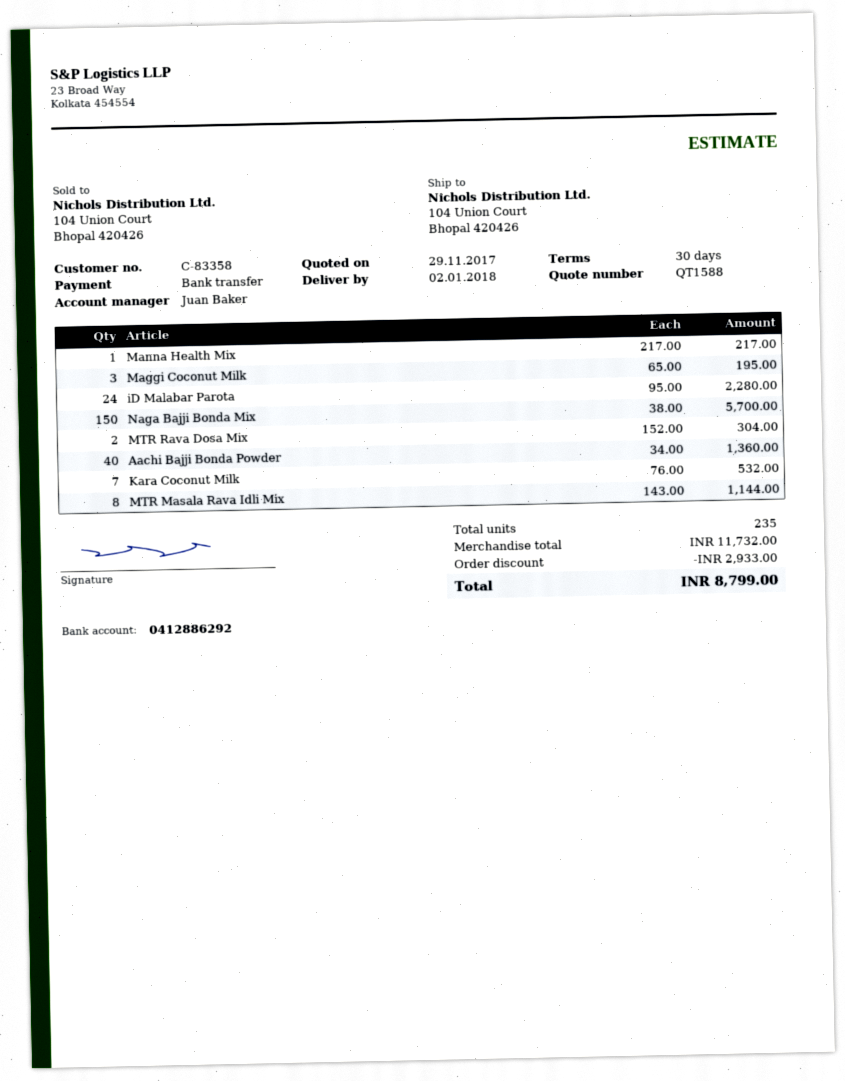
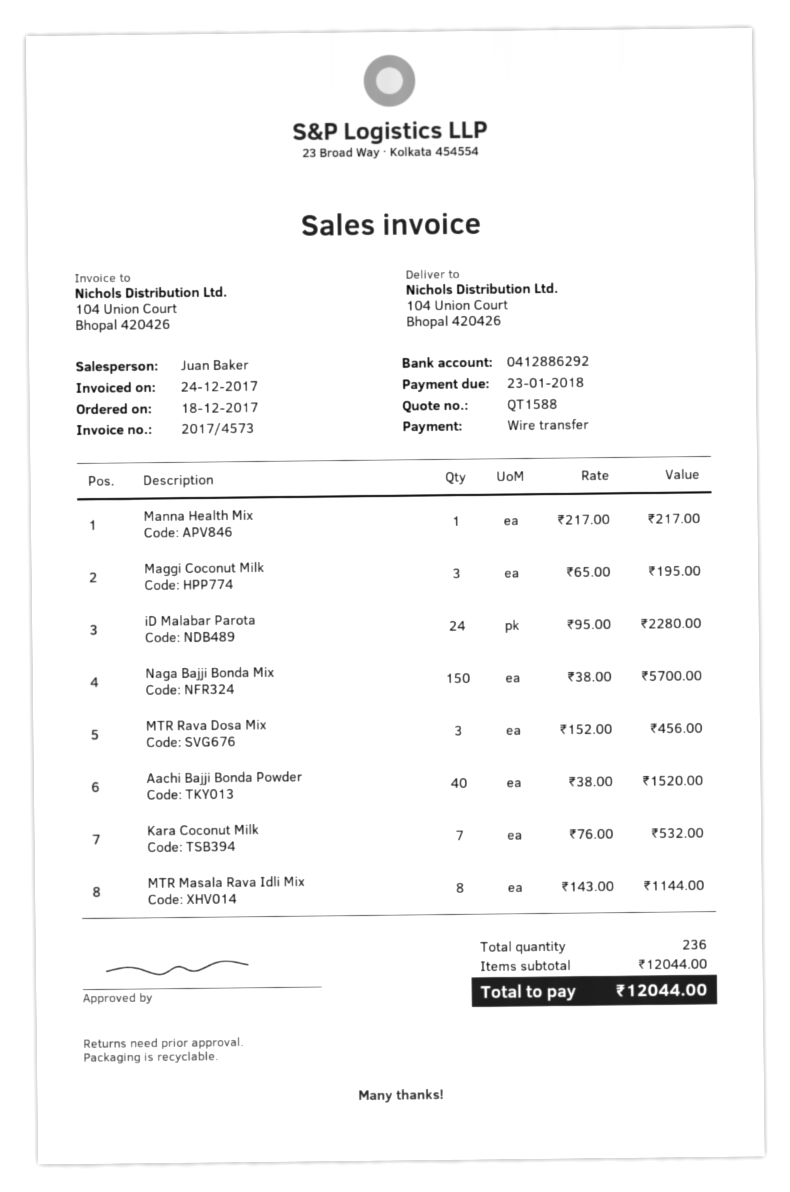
MTR Rava Dosa Mix: 2 x 152.00 = 304.00 -> 3 x 152.00 = 456.00
Aachi Bajji Bonda Powder: 40 x 34.00 = 1360.00 -> 40 x 38.00 = 1520.00
total quantity: 235 -> 236
subtotal: 11732.00 -> 12044.00
discount: 2933.00 -> none
total: 8799.00 -> 12044.00

